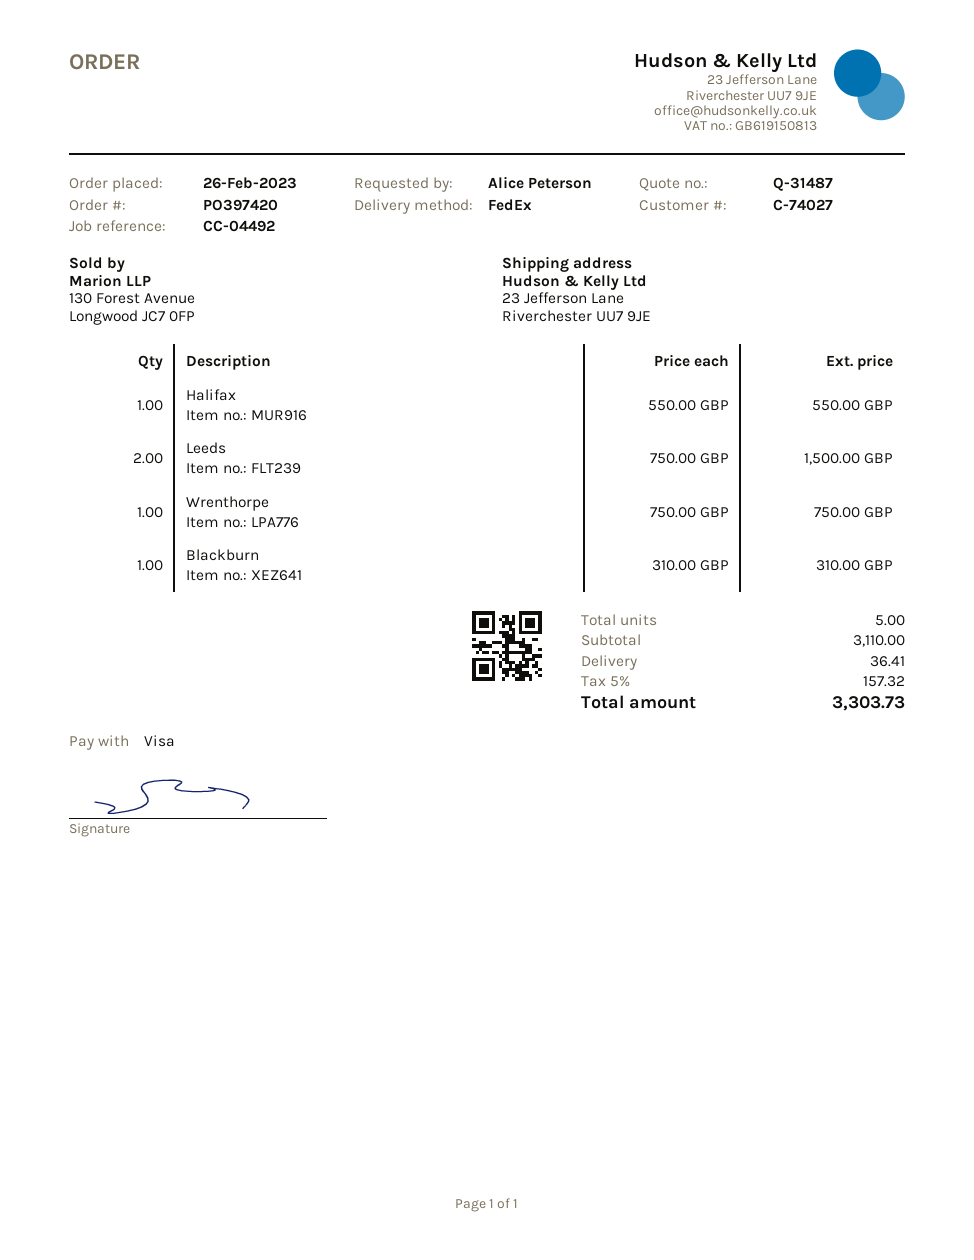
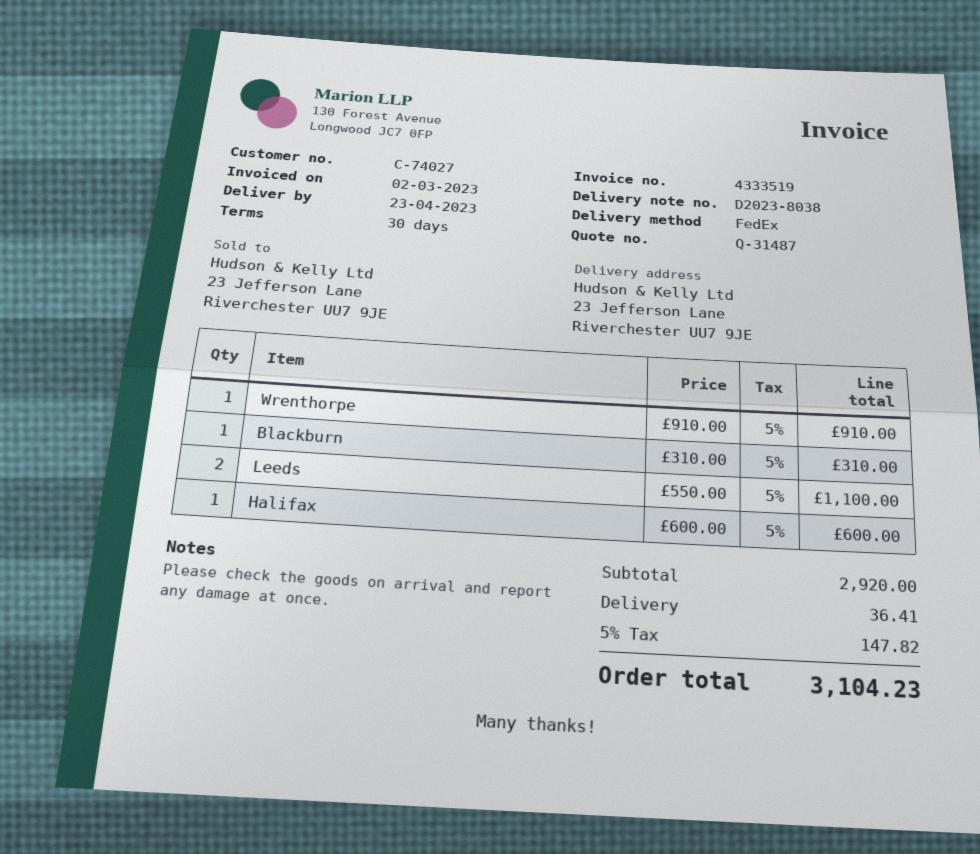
Halifax: 1 x 550.00 = 550.00 -> 1 x 600.00 = 600.00
Leeds: 2 x 750.00 = 1500.00 -> 2 x 550.00 = 1100.00
Wrenthorpe: 1 x 750.00 = 750.00 -> 1 x 910.00 = 910.00
subtotal: 3110.00 -> 2920.00
tax: 5% = 157.32 -> 5% = 147.82
total: 3303.73 -> 3104.23

